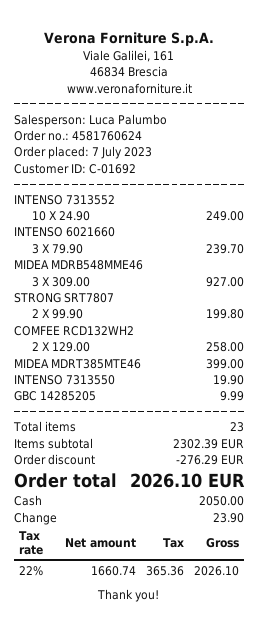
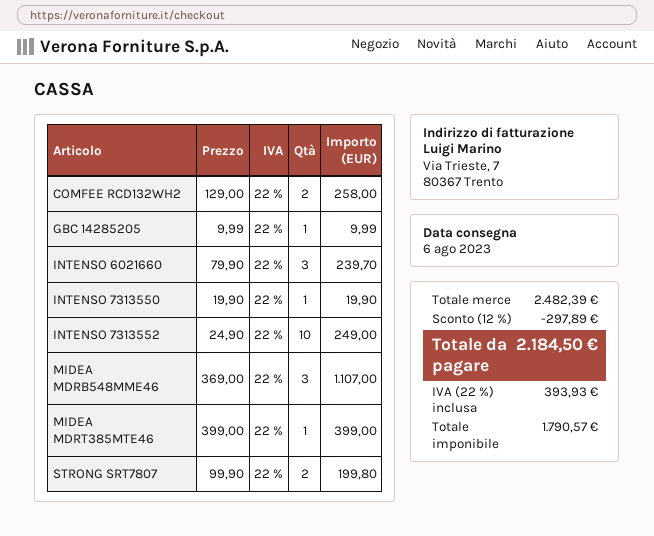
MIDEA MDRB548MME46: 3 x 309.00 = 927.00 -> 3 x 369.00 = 1107.00
subtotal: 2302.39 -> 2482.39
discount: 276.29 -> 297.89
net: 1660.74 -> 1790.57
tax: 22% = 365.36 -> 22% = 393.93
total: 2026.10 -> 2184.50

